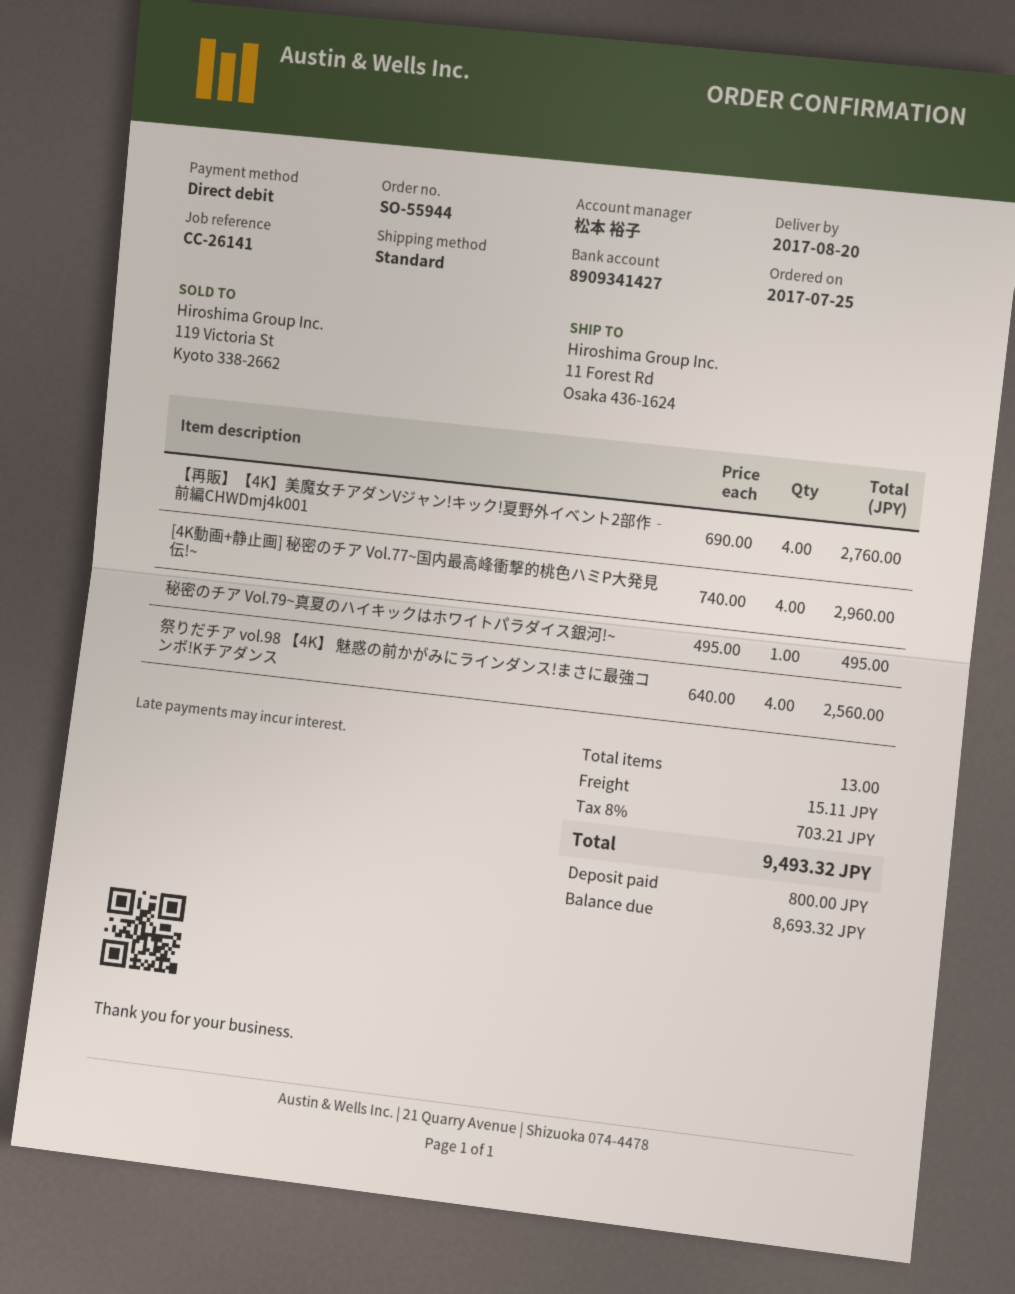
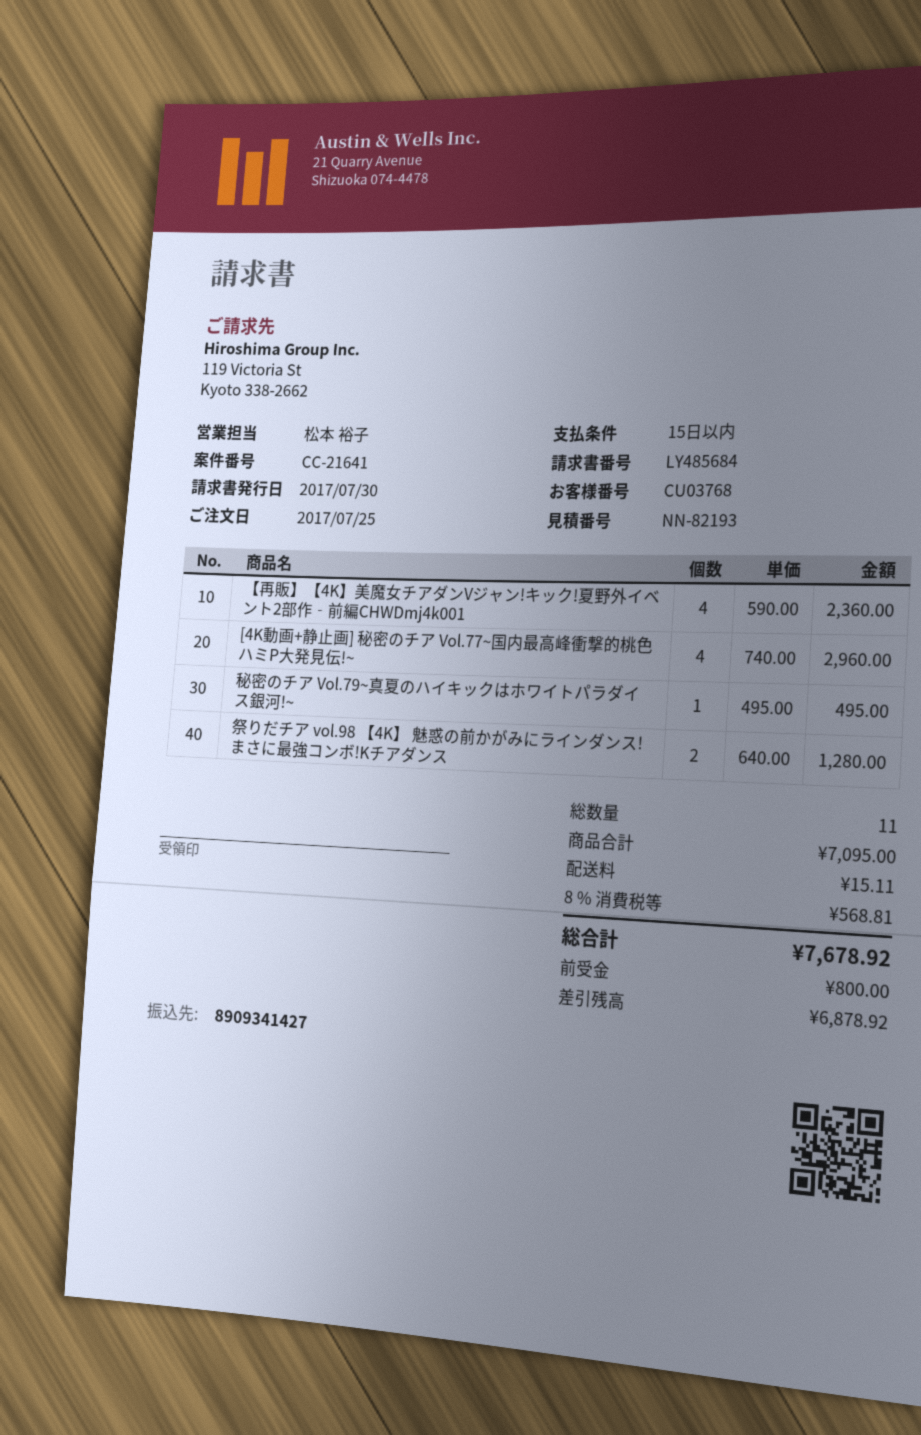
reference: CC-26141 -> CC-21641
【再販】【4K】美魔女チアダンVジャン!キック!夏野外イベント2部作‐前編CHWDmj4k001: 4 x 690.00 = 2760.00 -> 4 x 590.00 = 2360.00
祭りだチア vol.98 【4K】 魅惑の前かがみにラインダンス!まさに最強コンボ!Kチアダンス: 4 x 640.00 = 2560.00 -> 2 x 640.00 = 1280.00
total quantity: 13 -> 11
tax: 8% = 703.21 -> 8% = 568.81
total: 9493.32 -> 7678.92
balance: 8693.32 -> 6878.92

